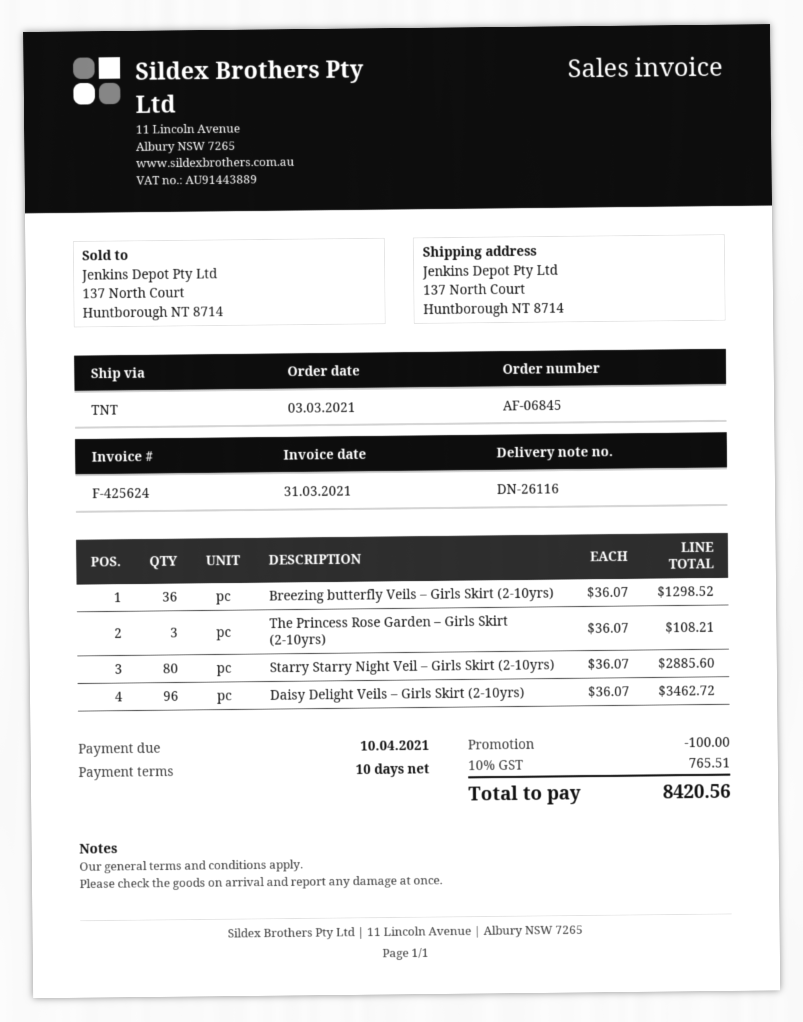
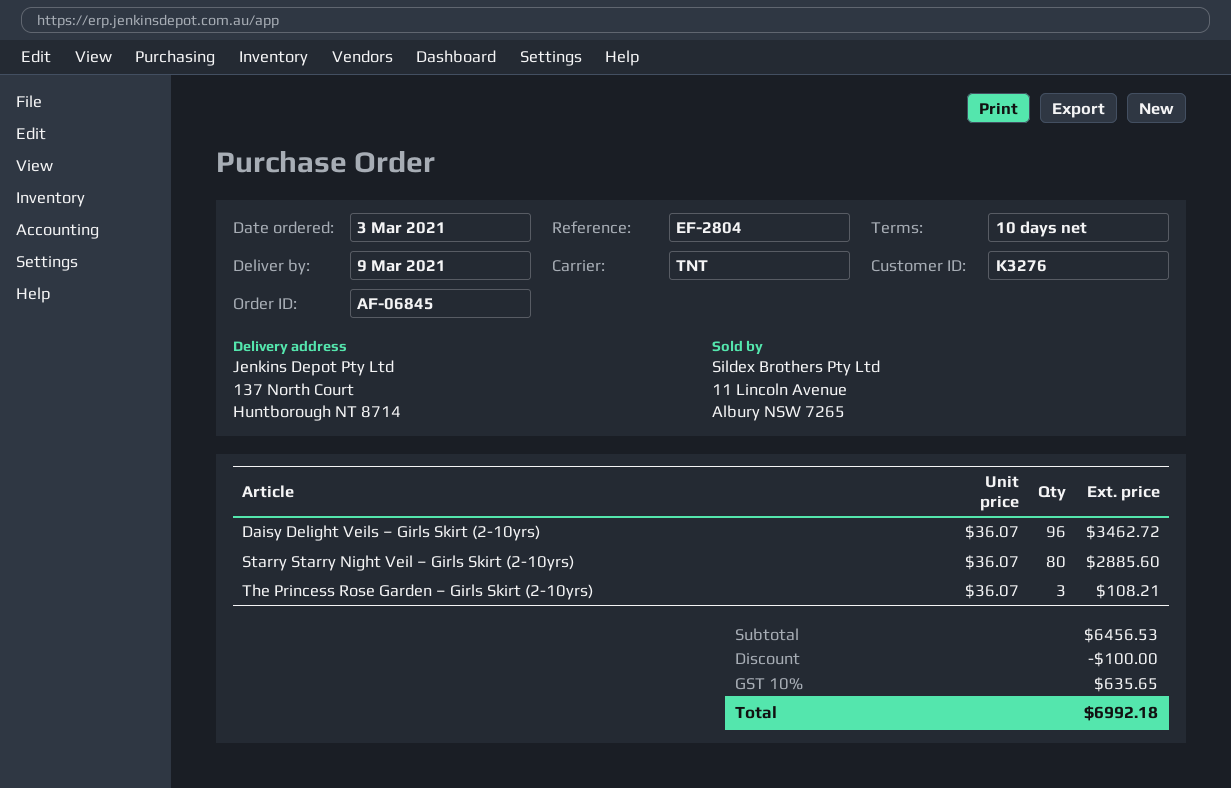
Breezing butterfly Veils – Girls Skirt (2-10yrs): 36 x 36.07 = 1298.52 -> none
tax: 10% = 765.51 -> 10% = 635.65
total: 8420.56 -> 6992.18

